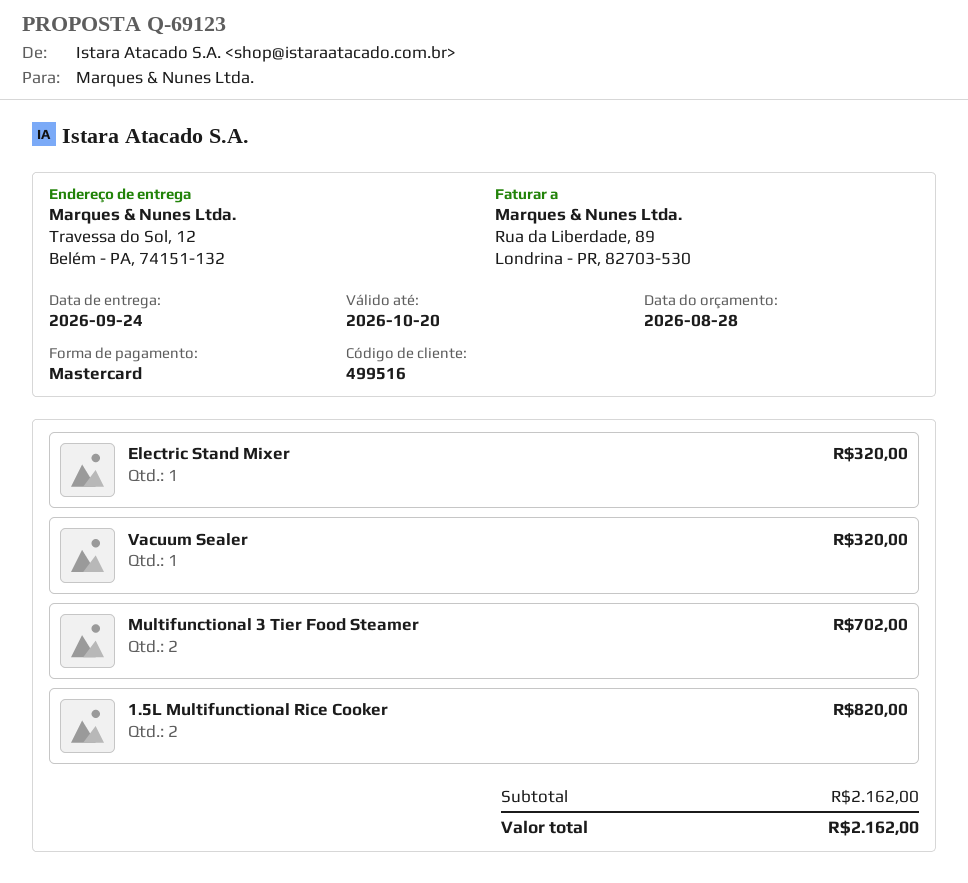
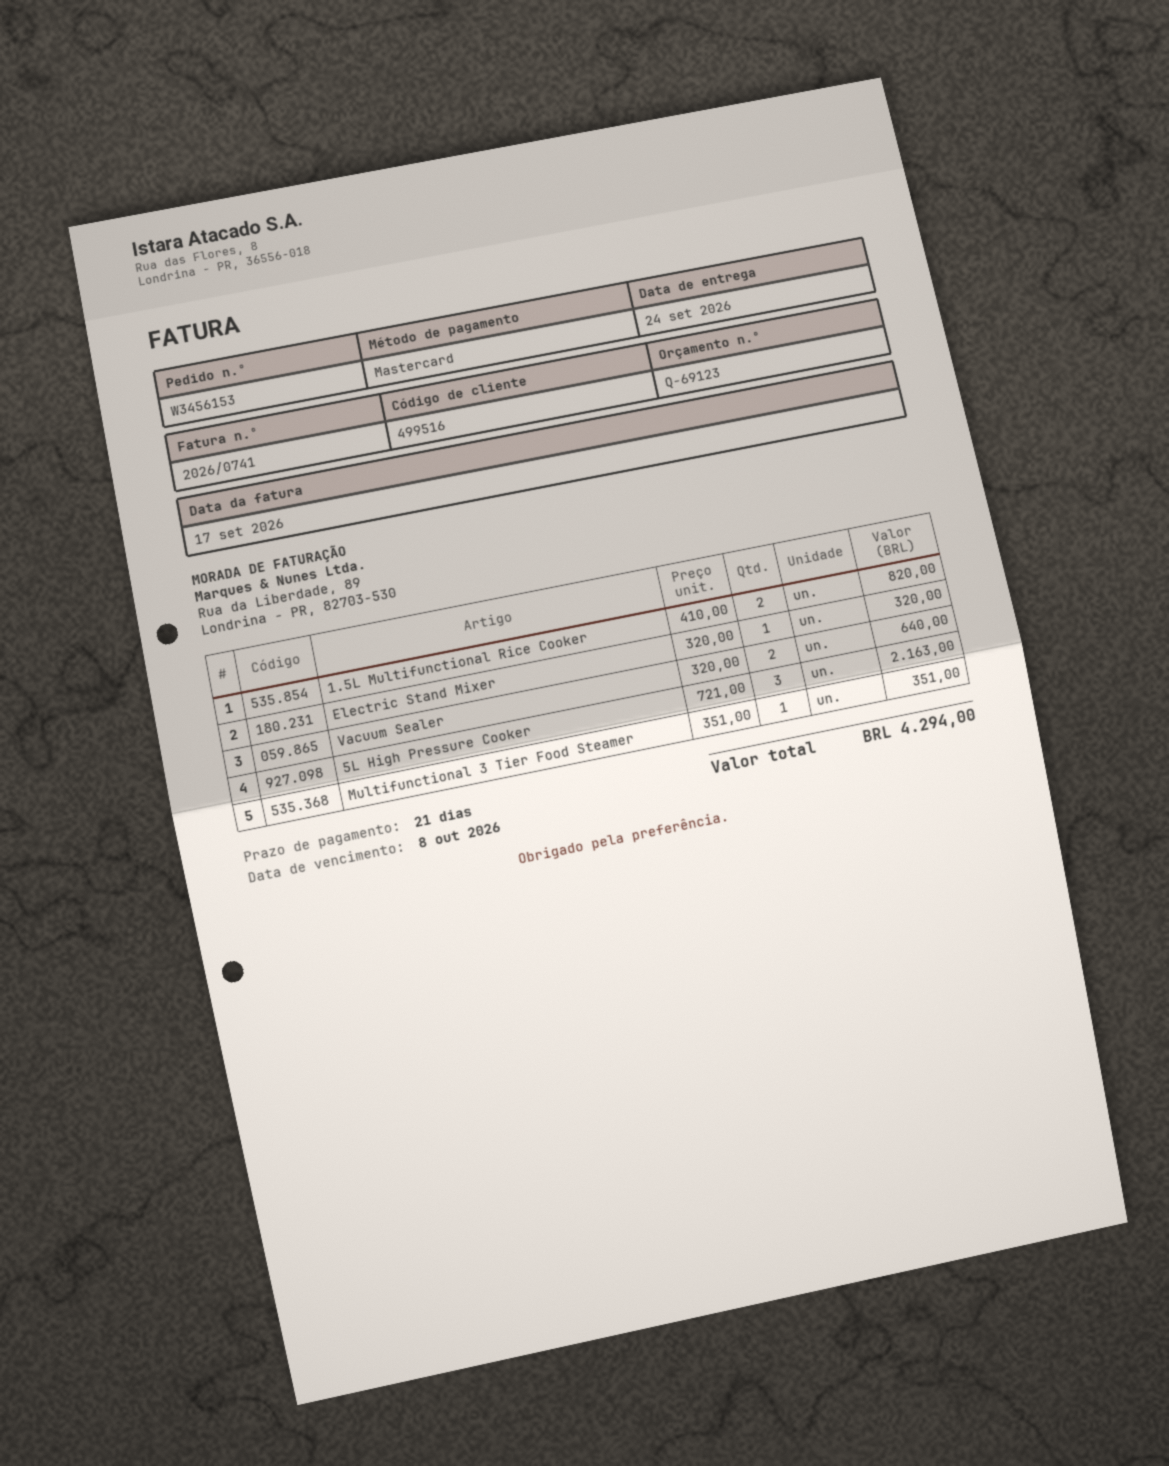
Vacuum Sealer: 1 for 320.00 -> 2 for 640.00
Multifunctional 3 Tier Food Steamer: 2 for 702.00 -> 1 for 351.00
5L High Pressure Cooker: none -> 3 for 2163.00
total: 2162.00 -> 4294.00

